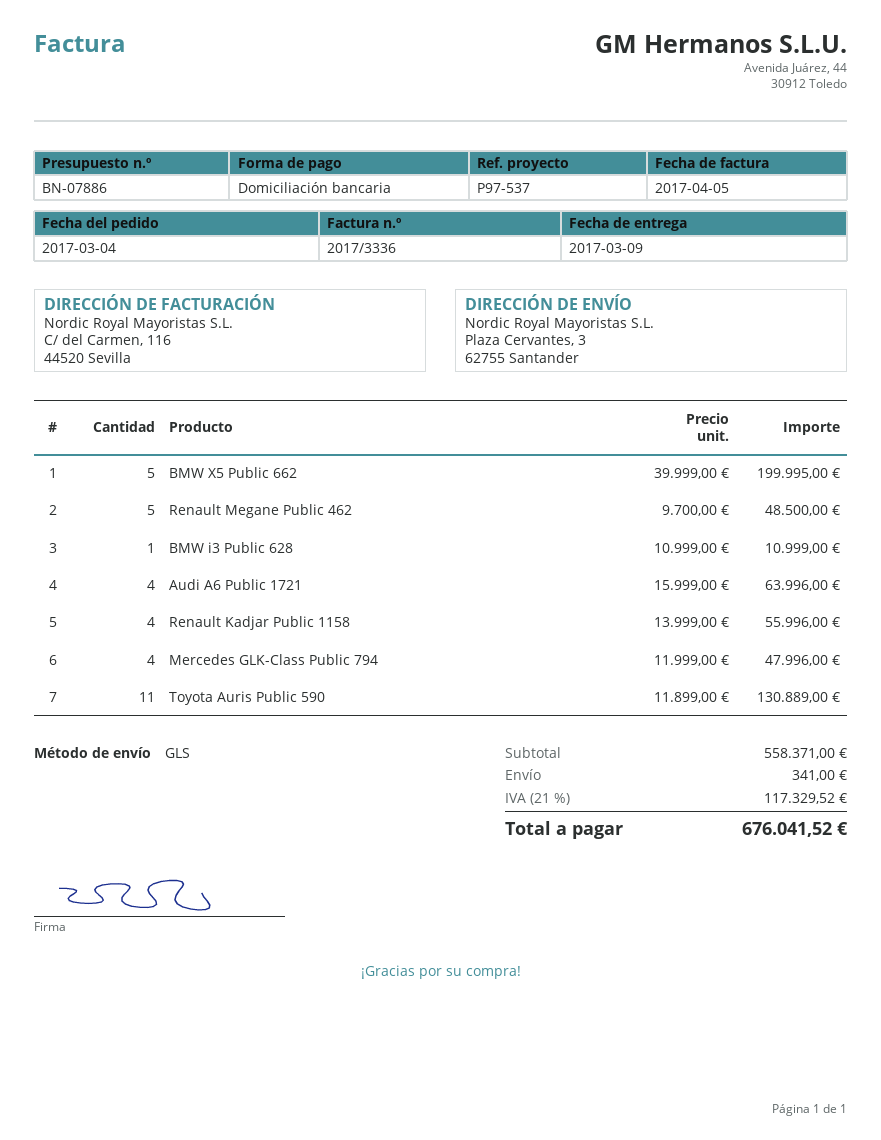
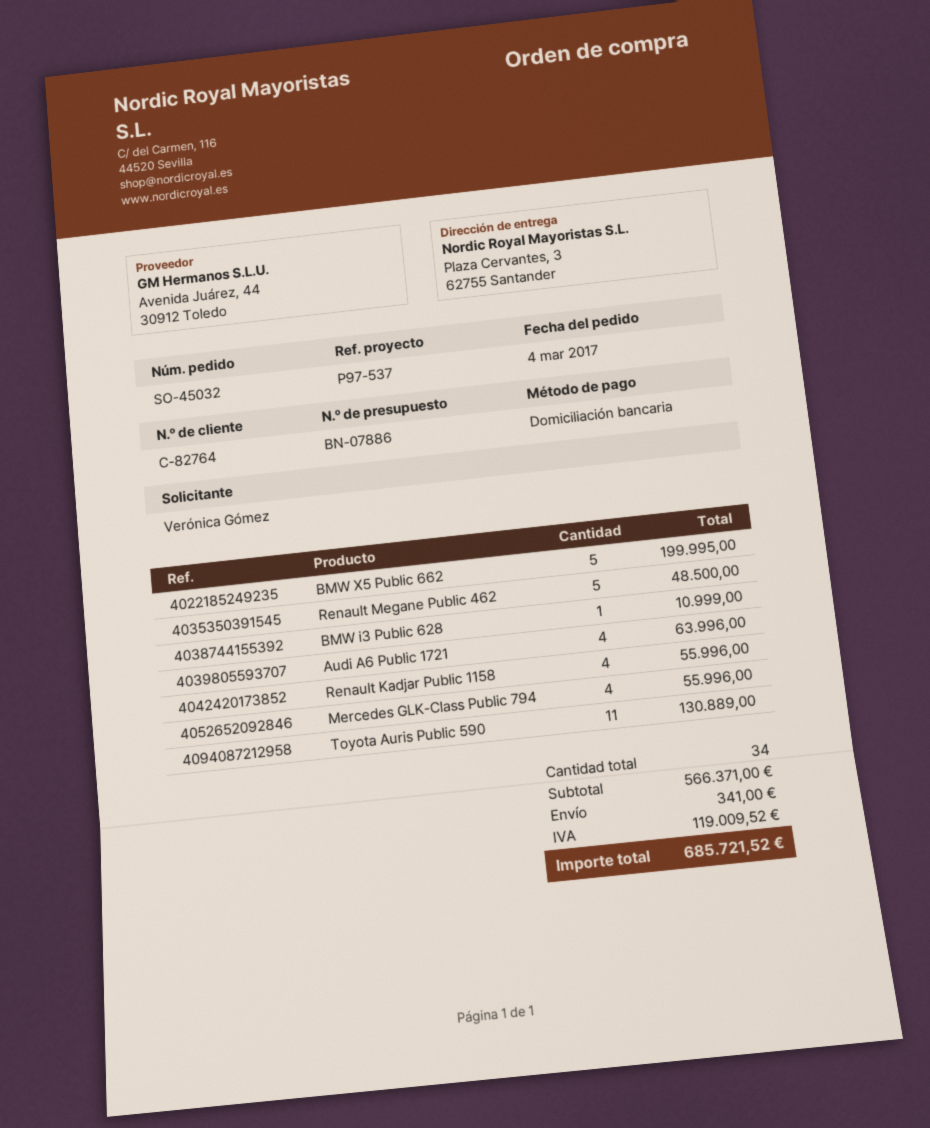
Mercedes GLK-Class Public 794: 4 for 47996.00 -> 4 for 55996.00
subtotal: 558371.00 -> 566371.00
tax: 117329.52 -> 119009.52
total: 676041.52 -> 685721.52

